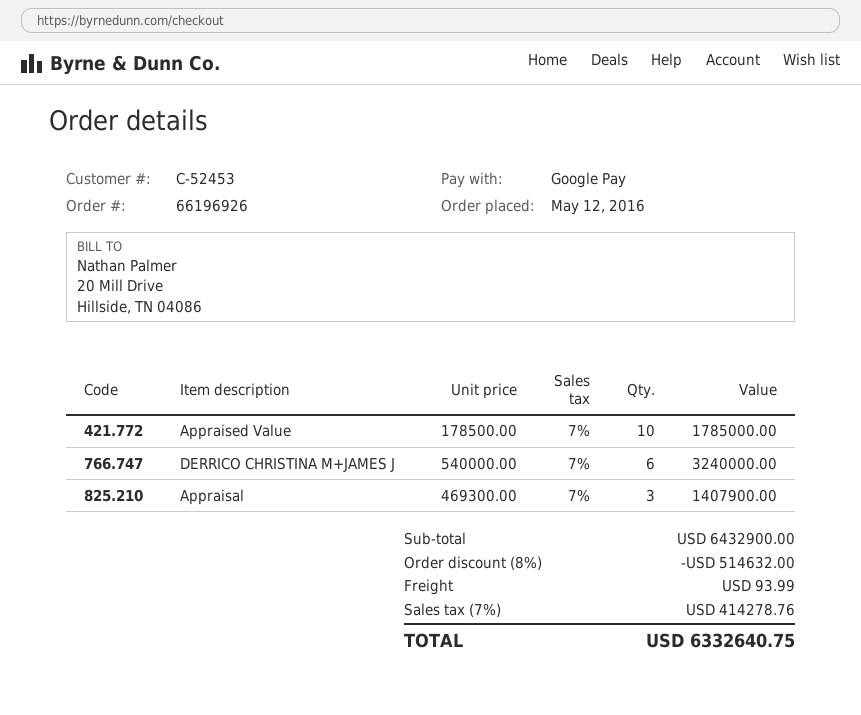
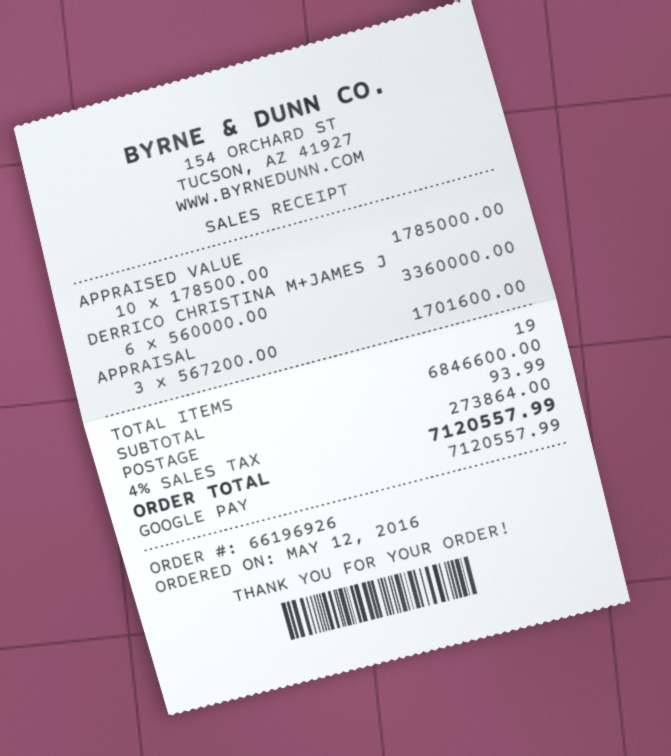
DERRICO CHRISTINA M+JAMES J: 6 x 540000.00 = 3240000.00 -> 6 x 560000.00 = 3360000.00
Appraisal: 3 x 469300.00 = 1407900.00 -> 3 x 567200.00 = 1701600.00
subtotal: 6432900.00 -> 6846600.00
discount: 8% = 514632.00 -> none
tax: 7% = 414278.76 -> 4% = 273864.00
total: 6332640.75 -> 7120557.99

